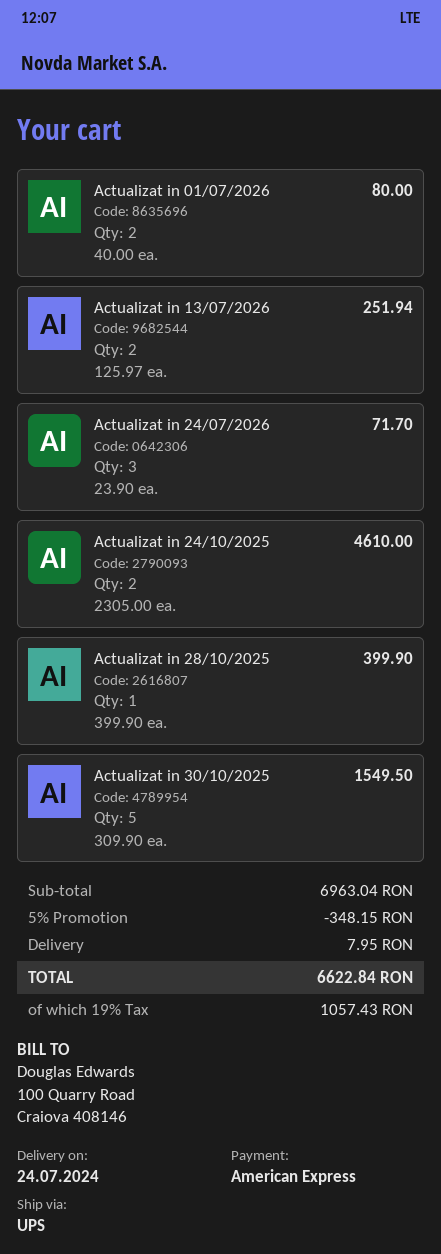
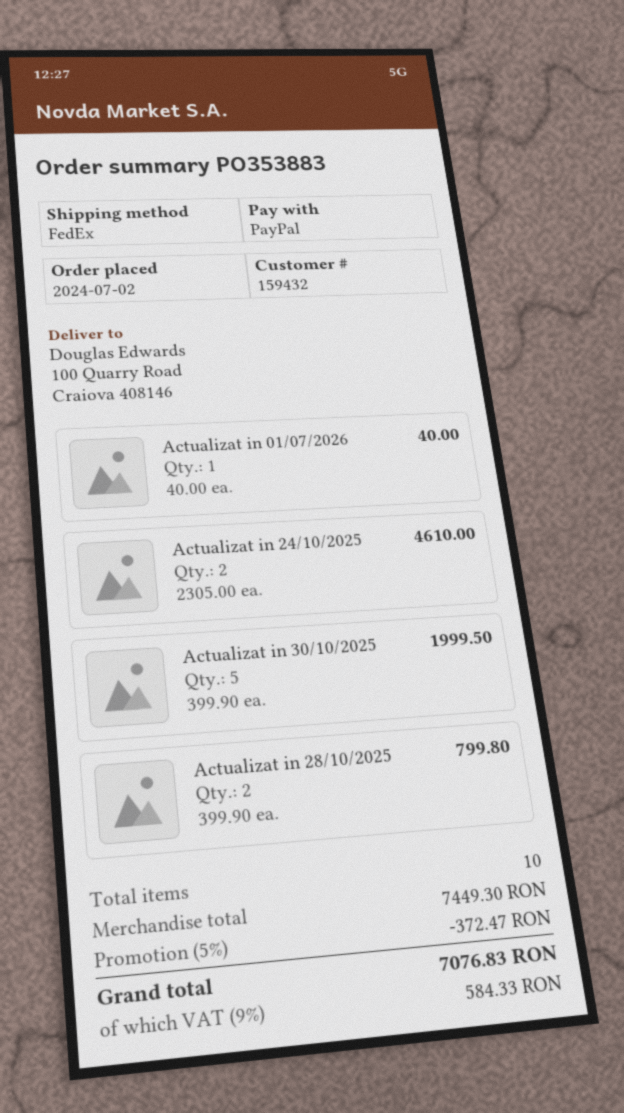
payment method: American Express -> PayPal
shipping method: UPS -> FedEx
Actualizat in 01/07/2026: 2 x 40.00 = 80.00 -> 1 x 40.00 = 40.00
Actualizat in 13/07/2026: 2 x 125.97 = 251.94 -> none
Actualizat in 24/07/2026: 3 x 23.90 = 71.70 -> none
Actualizat in 28/10/2025: 1 x 399.90 = 399.90 -> 2 x 399.90 = 799.80
Actualizat in 30/10/2025: 5 x 309.90 = 1549.50 -> 5 x 399.90 = 1999.50
subtotal: 6963.04 -> 7449.30
discount: 5% = 348.15 -> 5% = 372.47
shipping: 7.95 -> none
tax: 19% = 1057.43 -> 9% = 584.33
total: 6622.84 -> 7076.83

